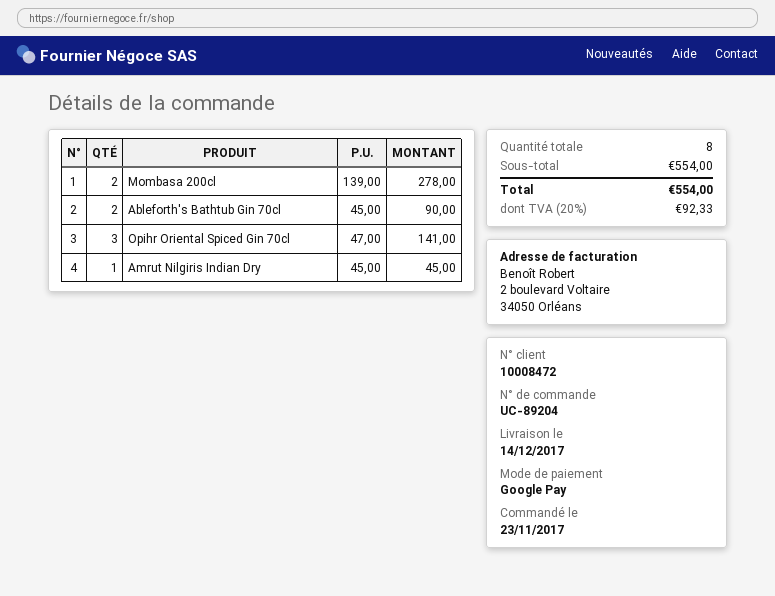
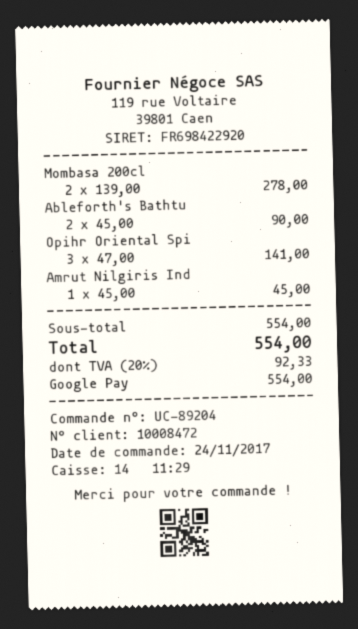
order date: 2017-11-23 -> 2017-11-24

